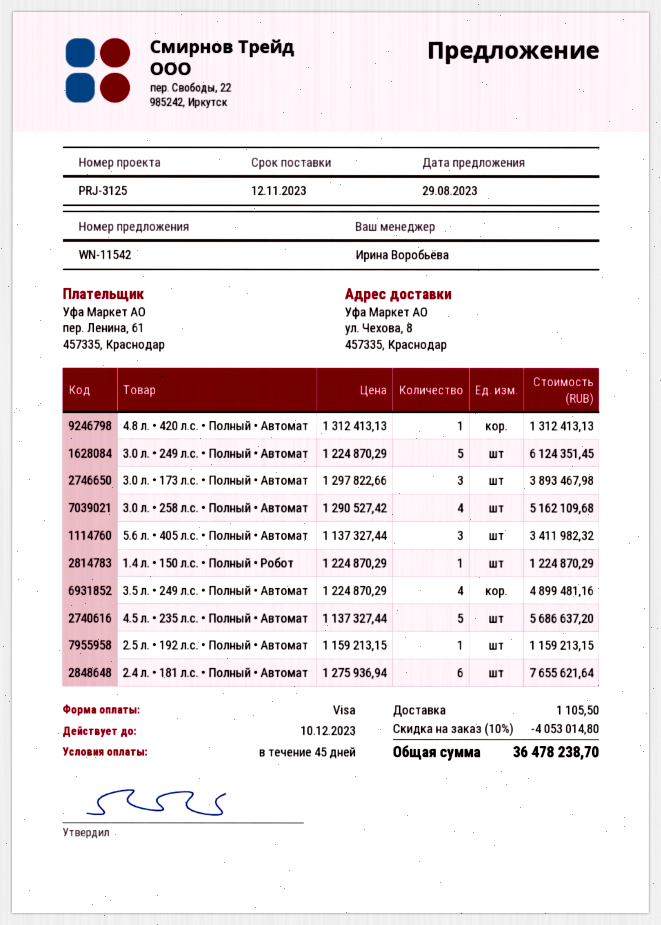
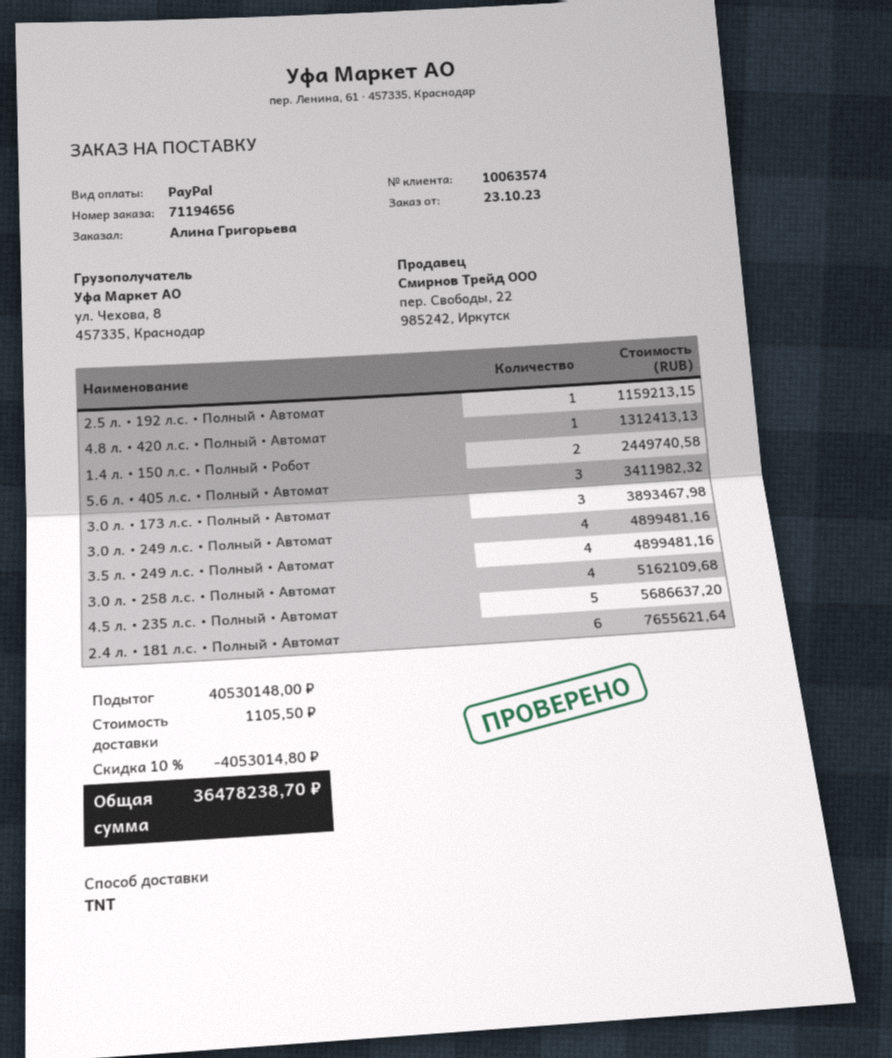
payment method: Visa -> PayPal
3.0 л. • 249 л.с. • Полный • Автомат: 5 for 6124351.45 -> 4 for 4899481.16
1.4 л. • 150 л.с. • Полный • Робот: 1 for 1224870.29 -> 2 for 2449740.58

